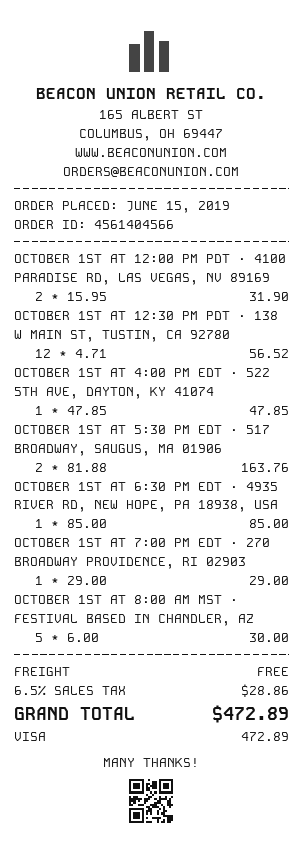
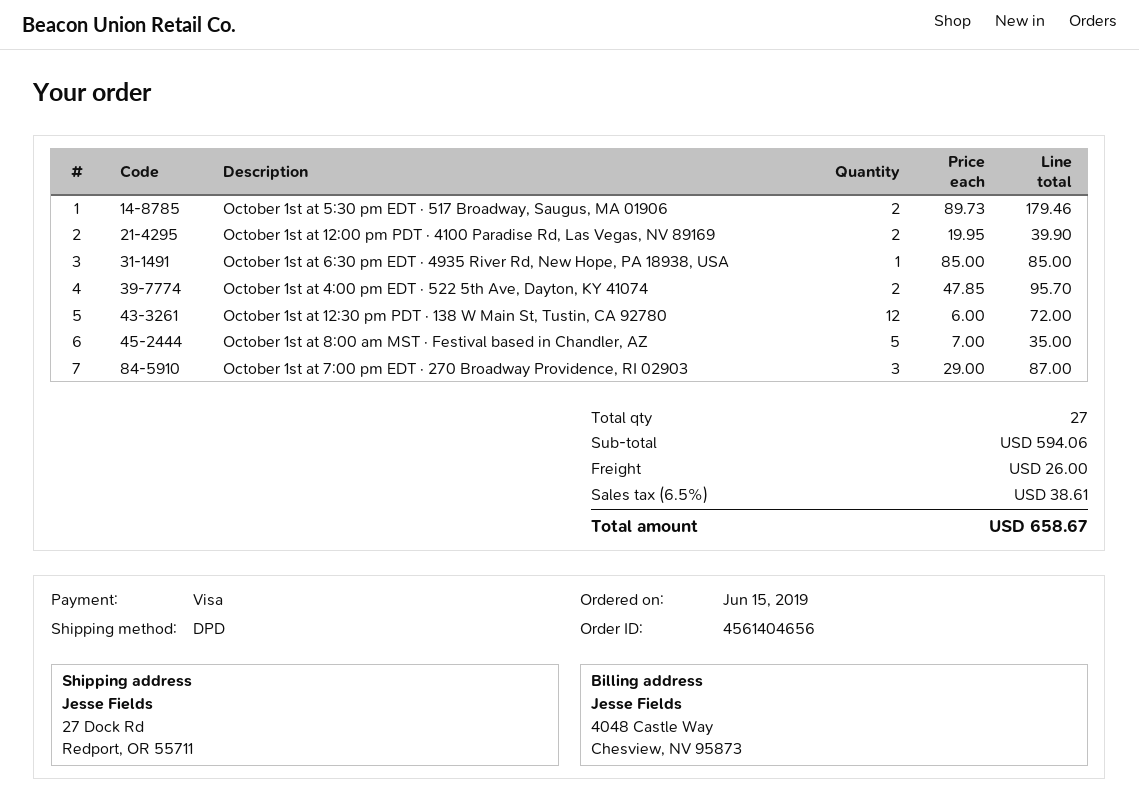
order number: 4561404566 -> 4561404656
OCTOBER 1ST AT 12:00 PM PDT · 4100 PARADISE RD, LAS VEGAS, NV 89169: 2 x 15.95 = 31.90 -> 2 x 19.95 = 39.90
OCTOBER 1ST AT 12:30 PM PDT · 138 W MAIN ST, TUSTIN, CA 92780: 12 x 4.71 = 56.52 -> 12 x 6.00 = 72.00
OCTOBER 1ST AT 4:00 PM EDT · 522 5TH AVE, DAYTON, KY 41074: 1 x 47.85 = 47.85 -> 2 x 47.85 = 95.70
OCTOBER 1ST AT 5:30 PM EDT · 517 BROADWAY, SAUGUS, MA 01906: 2 x 81.88 = 163.76 -> 2 x 89.73 = 179.46
OCTOBER 1ST AT 7:00 PM EDT · 270 BROADWAY PROVIDENCE, RI 02903: 1 x 29.00 = 29.00 -> 3 x 29.00 = 87.00
OCTOBER 1ST AT 8:00 AM MST · FESTIVAL BASED IN CHANDLER, AZ: 5 x 6.00 = 30.00 -> 5 x 7.00 = 35.00
shipping: 0.00 -> 26.00
tax: 6.5% = 28.86 -> 6.5% = 38.61
total: 472.89 -> 658.67

